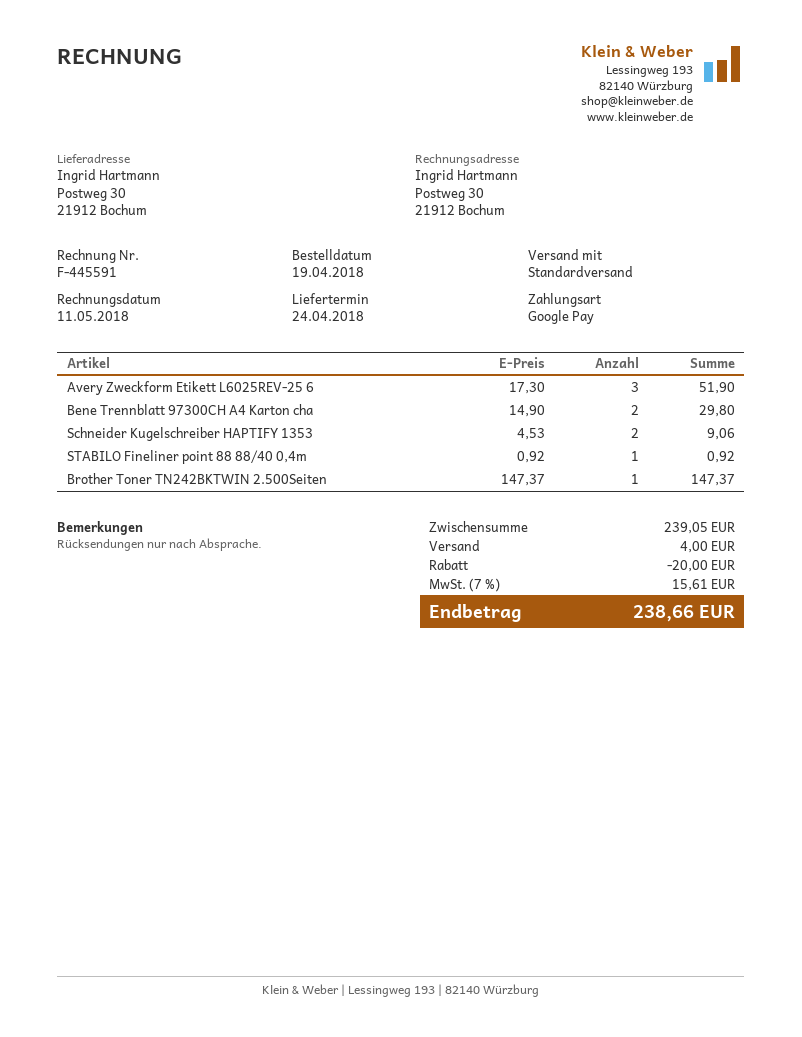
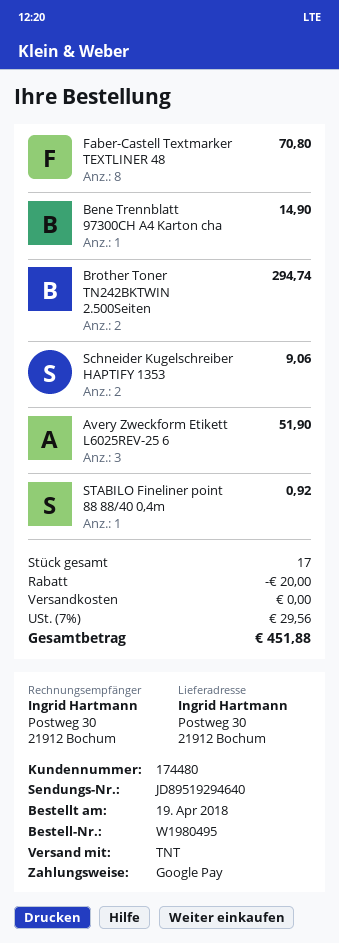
shipping method: standard -> TNT
Bene Trennblatt 97300CH A4 Karton cha: 2 for 29.80 -> 1 for 14.90
Brother Toner TN242BKTWIN 2.500Seiten: 1 for 147.37 -> 2 for 294.74
Faber-Castell Textmarker TEXTLINER 48: none -> 8 for 70.80
shipping: 4.00 -> 0.00
tax: 7% = 15.61 -> 7% = 29.56
total: 238.66 -> 451.88

